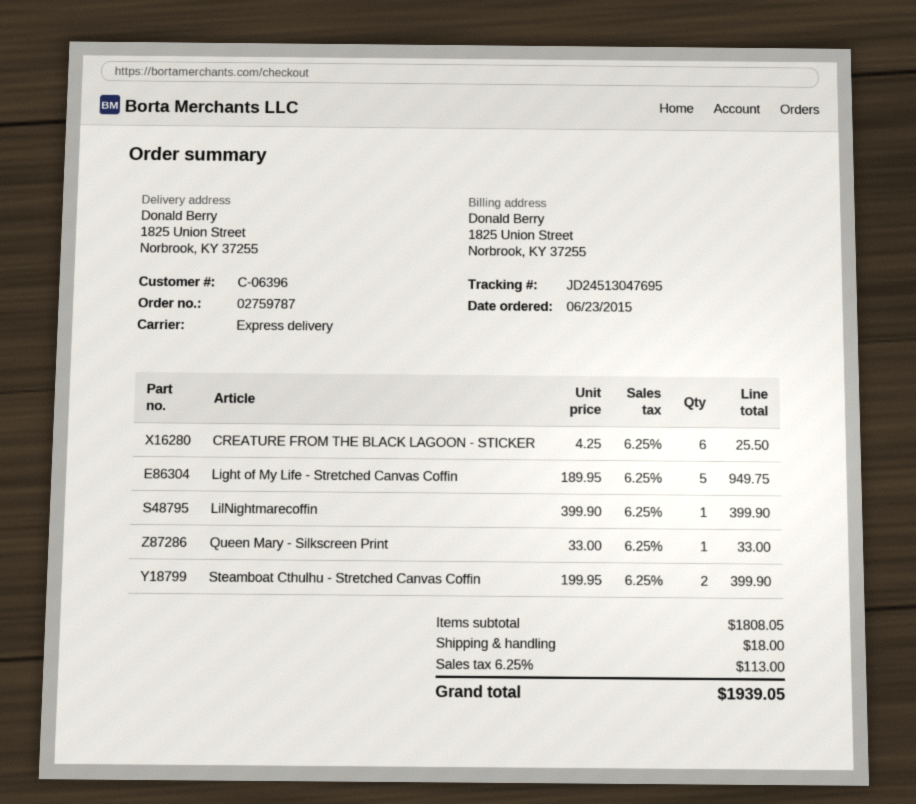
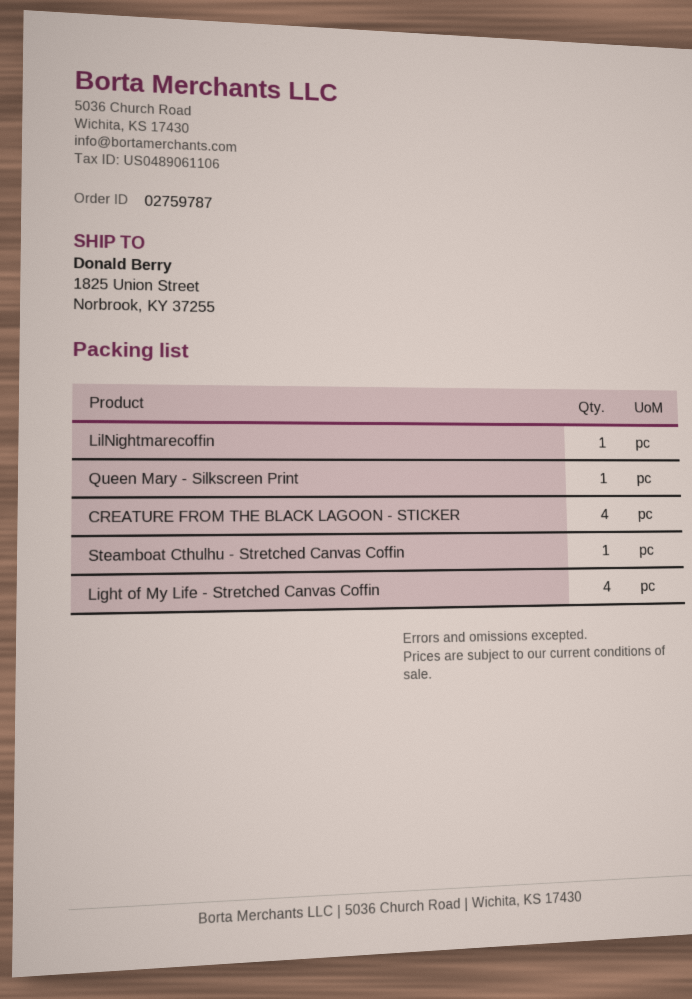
CREATURE FROM THE BLACK LAGOON - STICKER: 6 -> 4
Light of My Life - Stretched Canvas Coffin: 5 -> 4
Steamboat Cthulhu - Stretched Canvas Coffin: 2 -> 1

